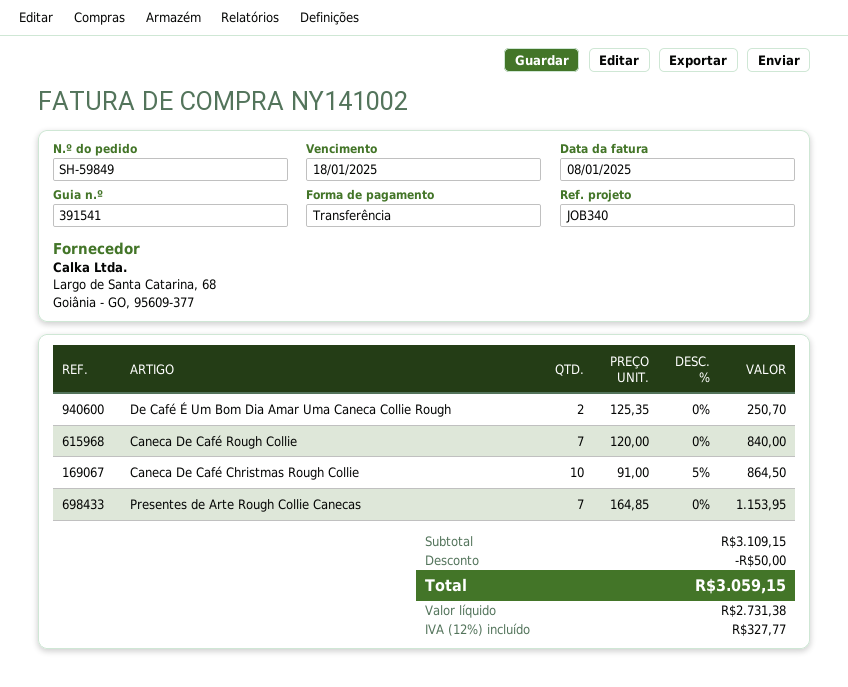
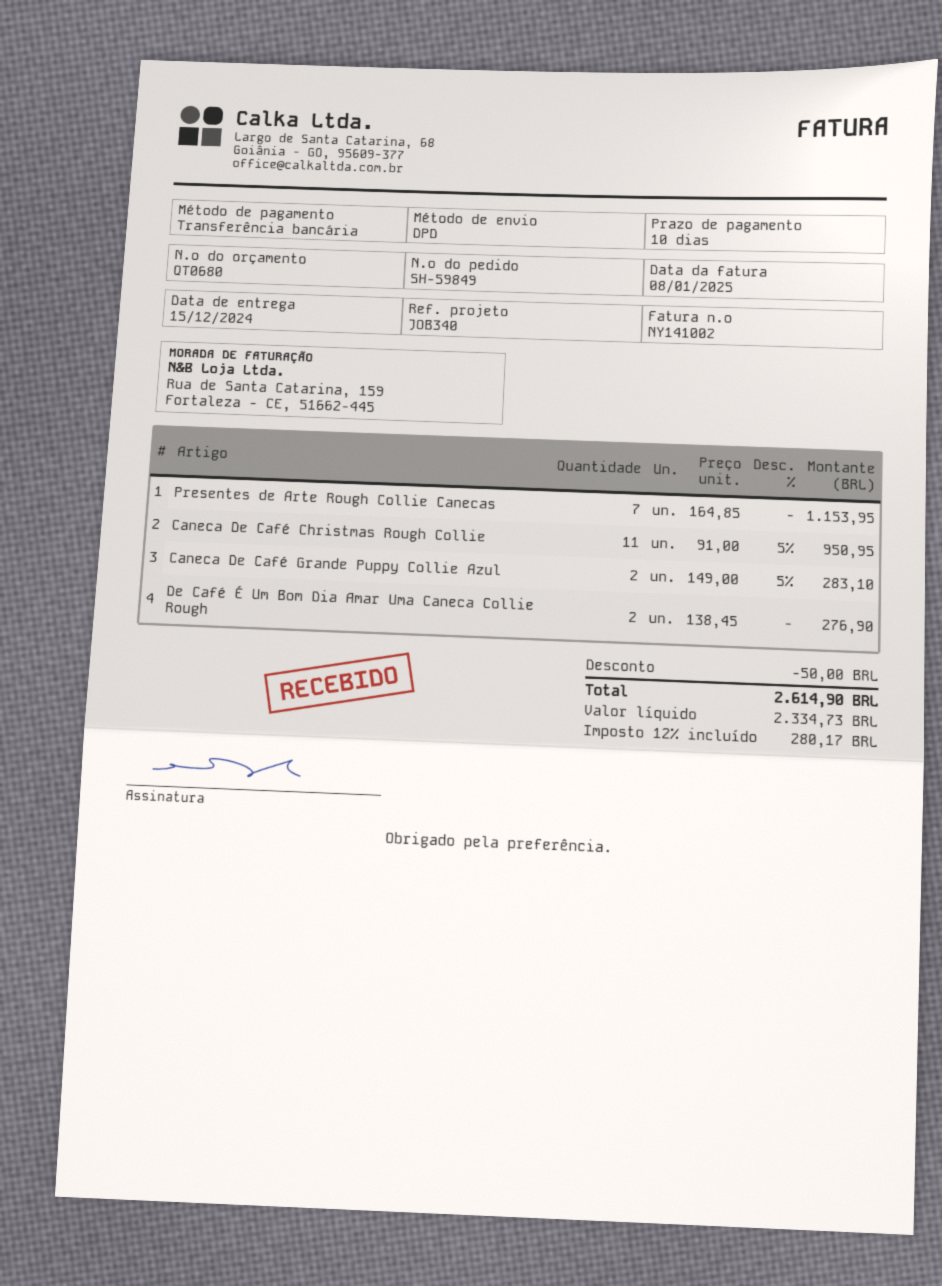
De Café É Um Bom Dia Amar Uma Caneca Collie Rough: 2 x 125.35 = 250.70 -> 2 x 138.45 = 276.90
Caneca De Café Rough Collie: 7 x 120.00 = 840.00 -> none
Caneca De Café Christmas Rough Collie: 10 x 91.00 - 5% = 864.50 -> 11 x 91.00 - 5% = 950.95
Caneca De Café Grande Puppy Collie Azul: none -> 2 x 149.00 - 5% = 283.10
net: 2731.38 -> 2334.73
tax: 12% = 327.77 -> 12% = 280.17
total: 3059.15 -> 2614.90

